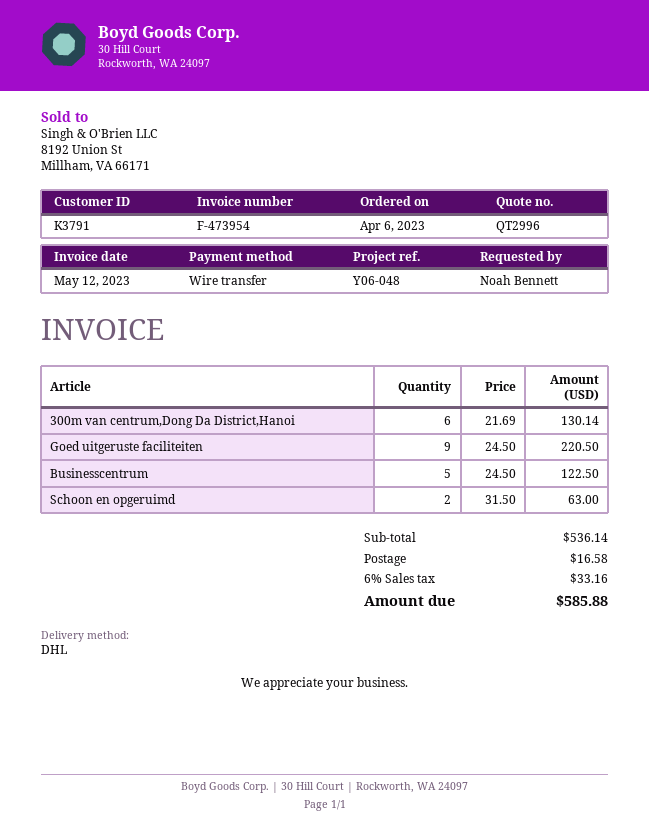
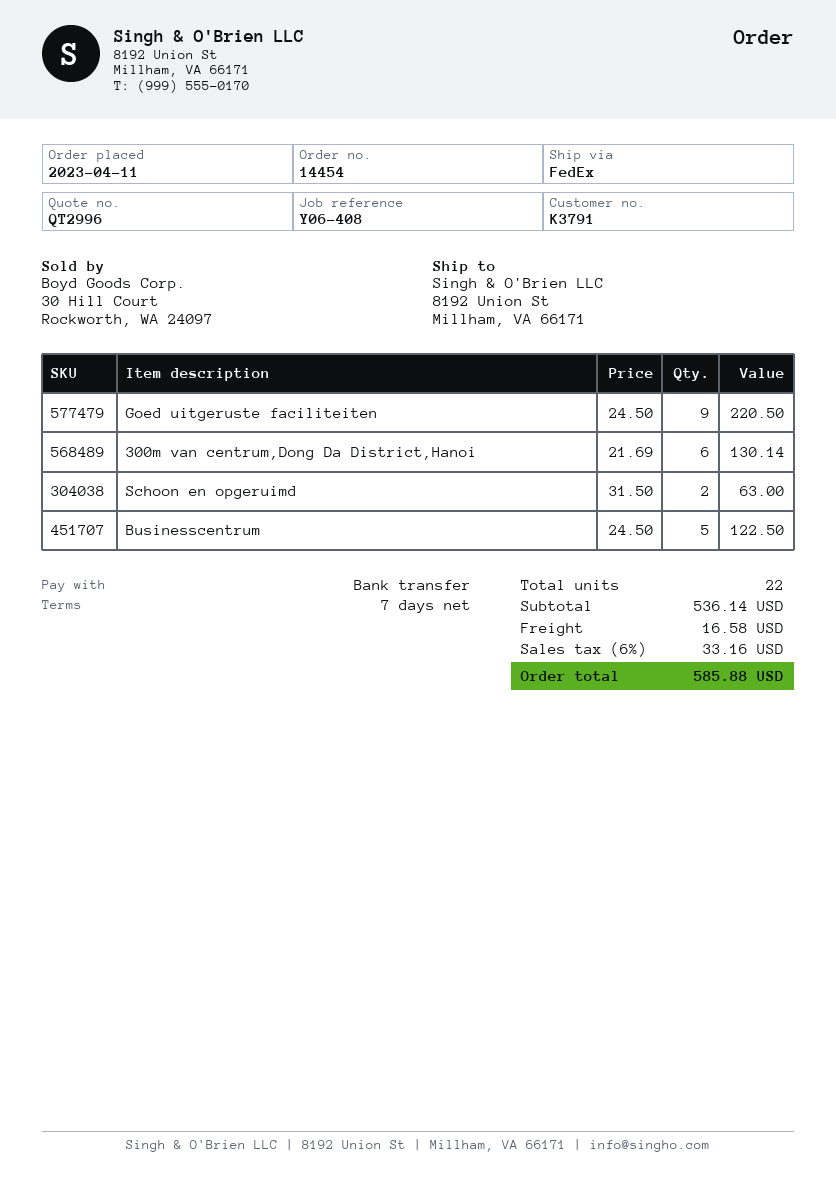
order date: 2023-04-06 -> 2023-04-11
reference: Y06-048 -> Y06-408
shipping method: DHL -> FedEx

